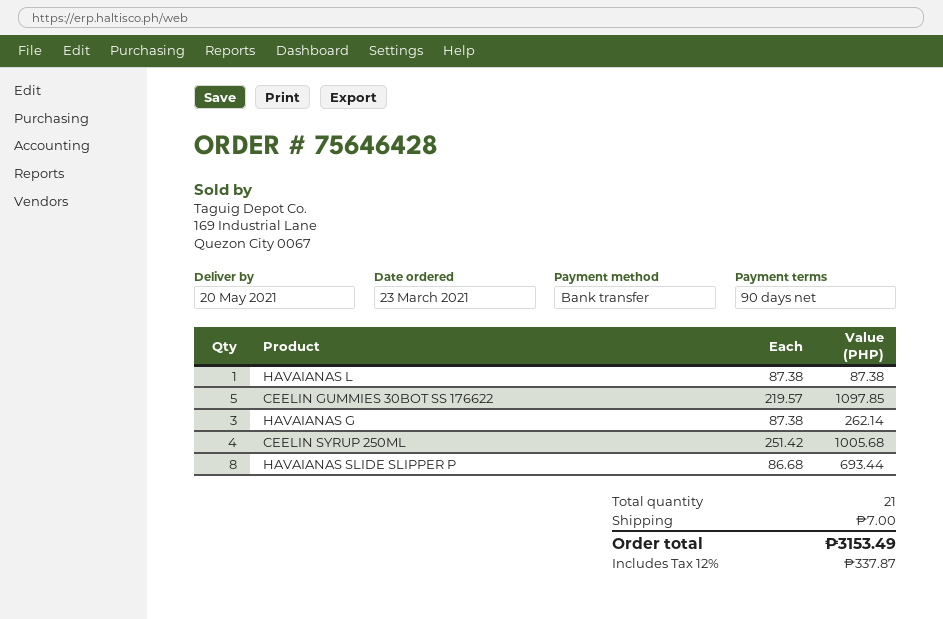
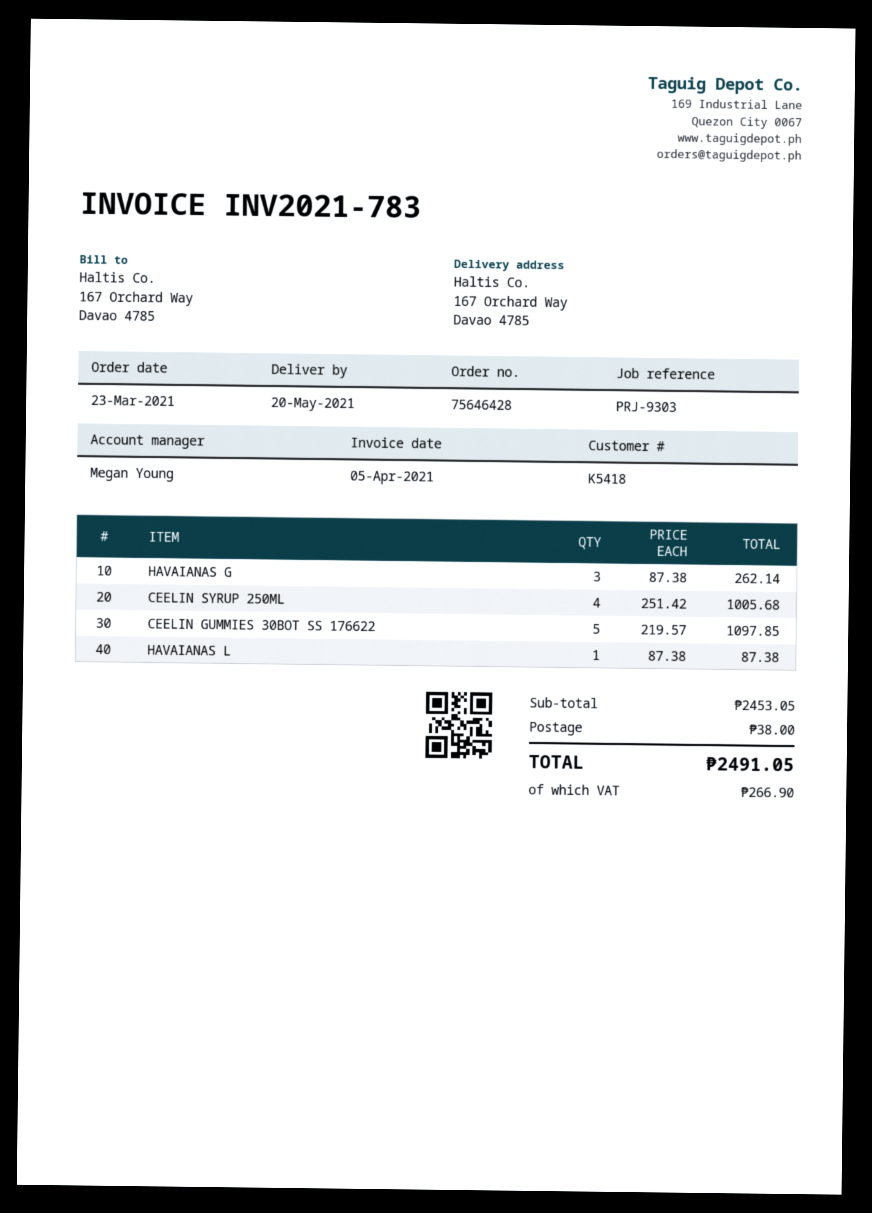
HAVAIANAS SLIDE SLIPPER P: 8 x 86.68 = 693.44 -> none
shipping: 7.00 -> 38.00
tax: 337.87 -> 266.90
total: 3153.49 -> 2491.05

